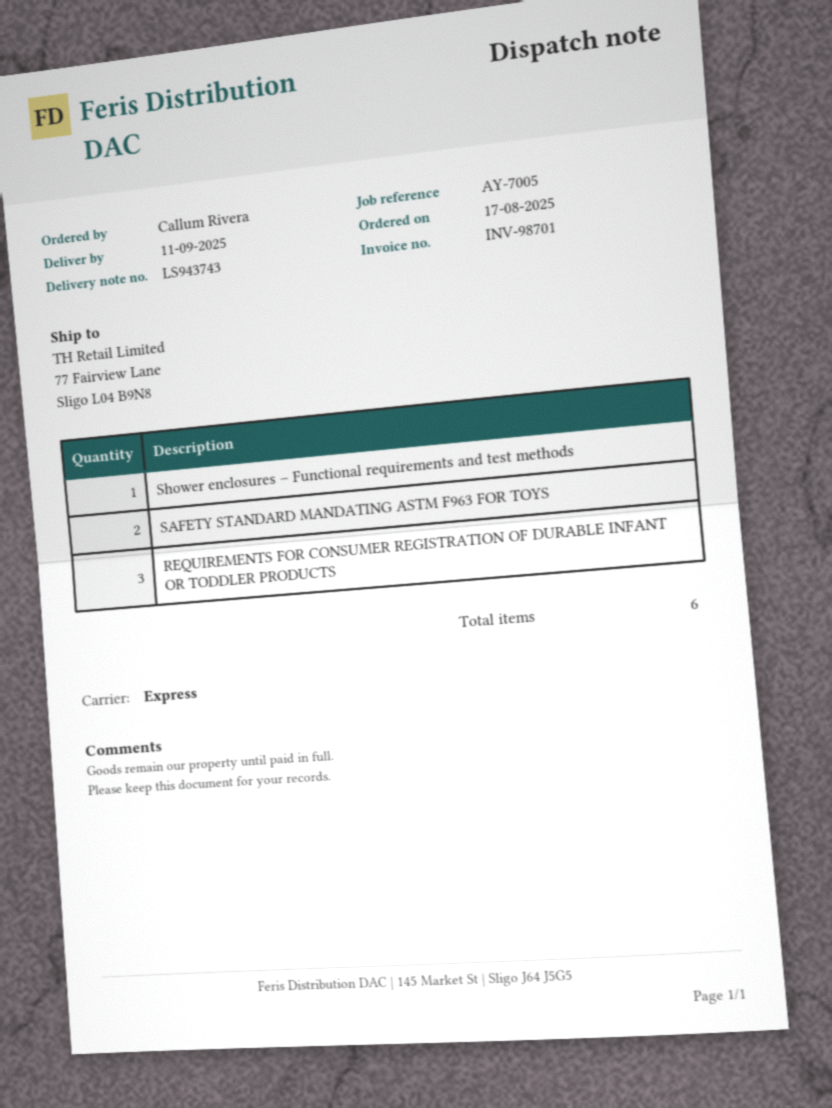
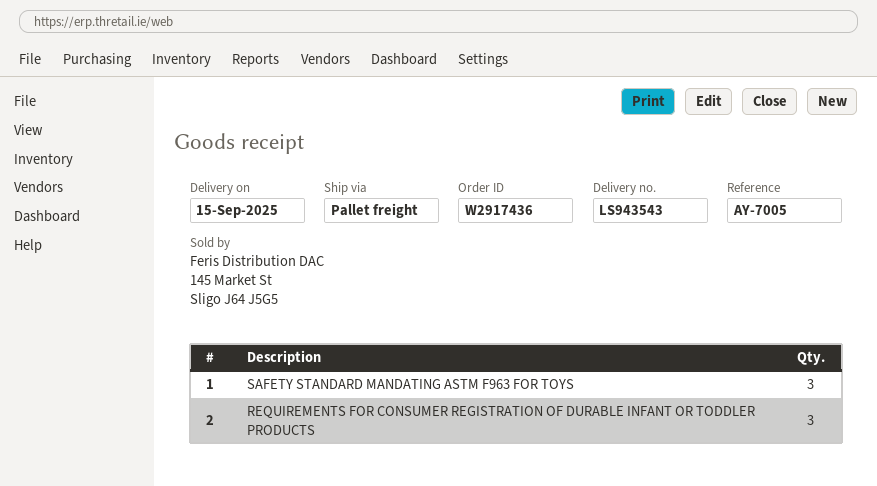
delivery note number: LS943743 -> LS943543
delivery date: 2025-09-11 -> 2025-09-15
shipping method: express -> pallet freight
Shower enclosures – Functional requirements and test methods: 1 -> none
SAFETY STANDARD MANDATING ASTM F963 FOR TOYS: 2 -> 3

